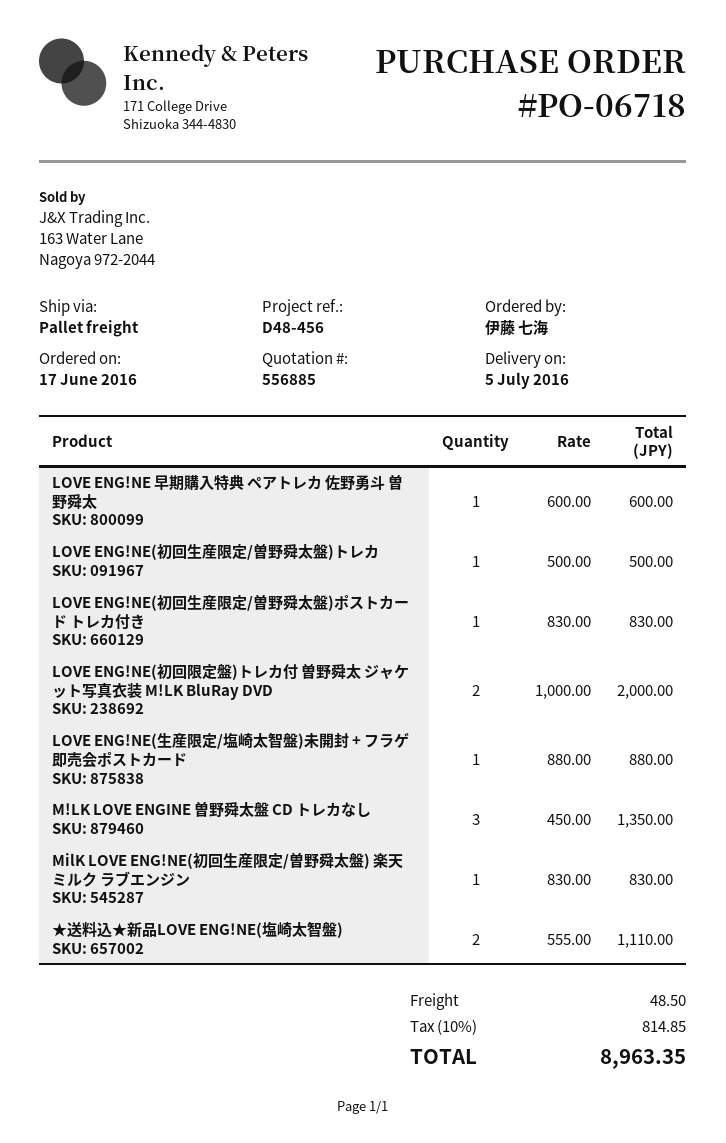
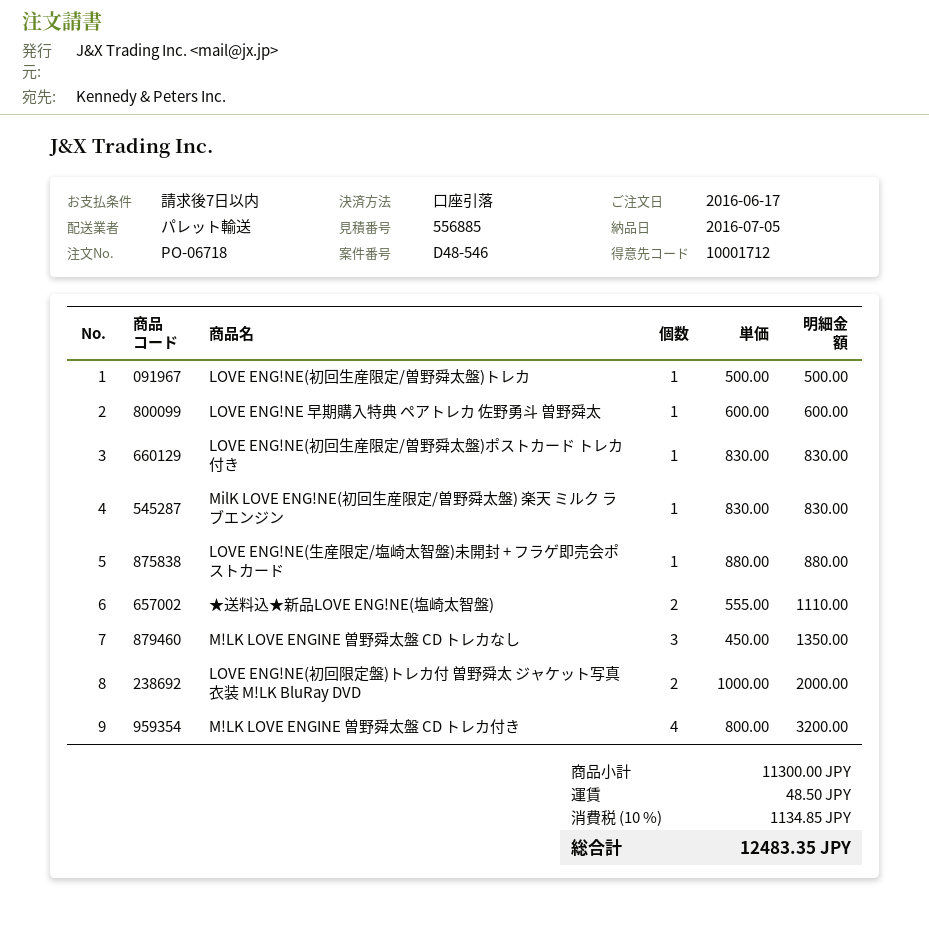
reference: D48-456 -> D48-546
M!LK LOVE ENGINE 曽野舜太盤 CD トレカ付き: none -> 4 x 800.00 = 3200.00
tax: 10% = 814.85 -> 10% = 1134.85
total: 8963.35 -> 12483.35

